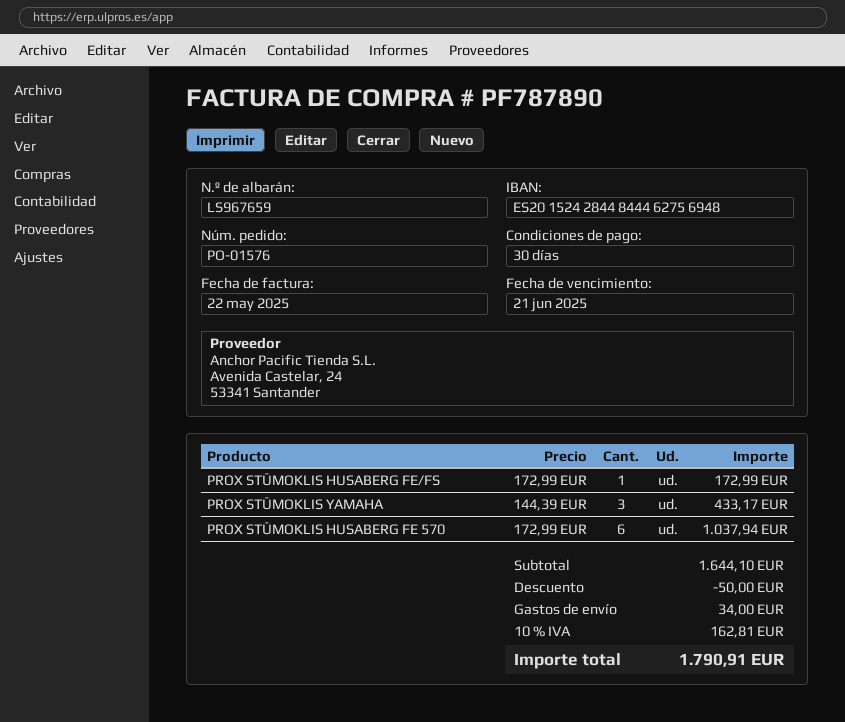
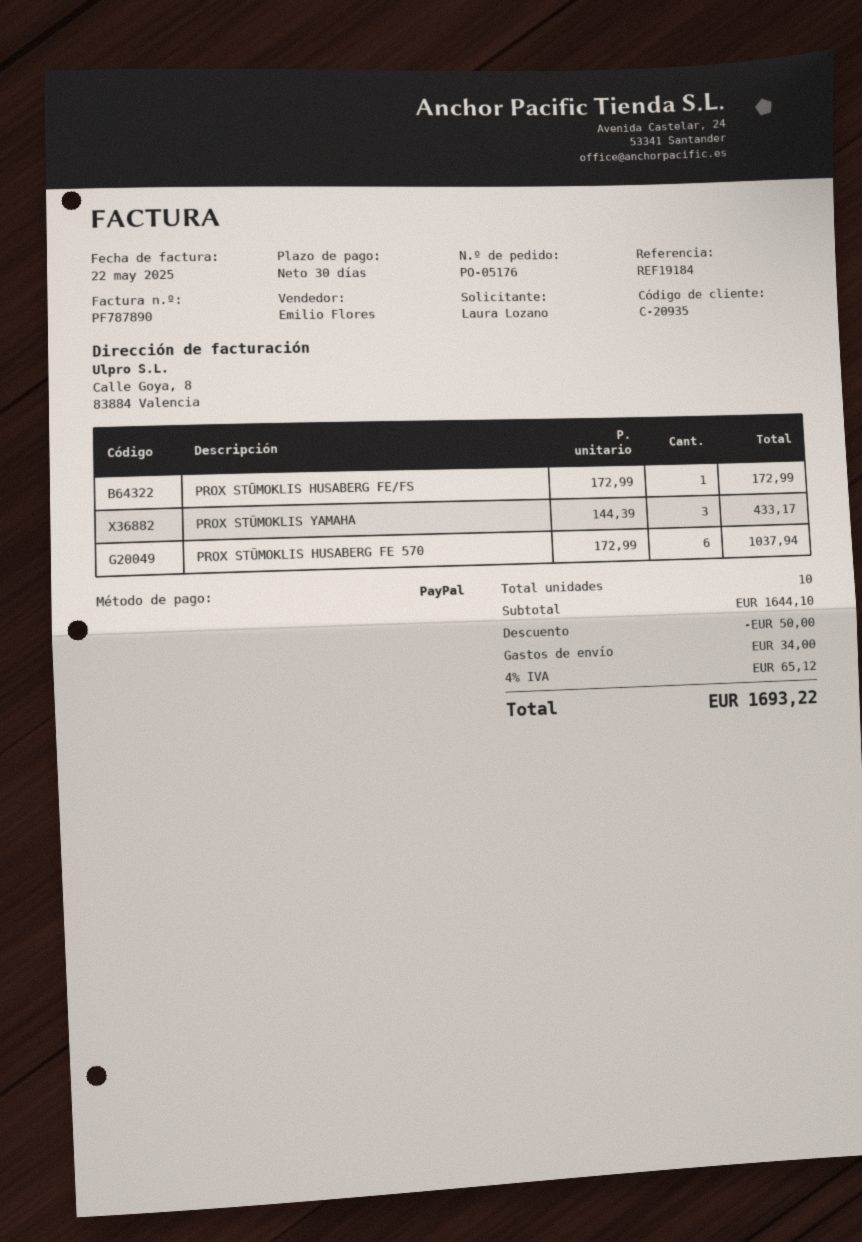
order number: PO-01576 -> PO-05176
tax: 10% = 162.81 -> 4% = 65.12
total: 1790.91 -> 1693.22

